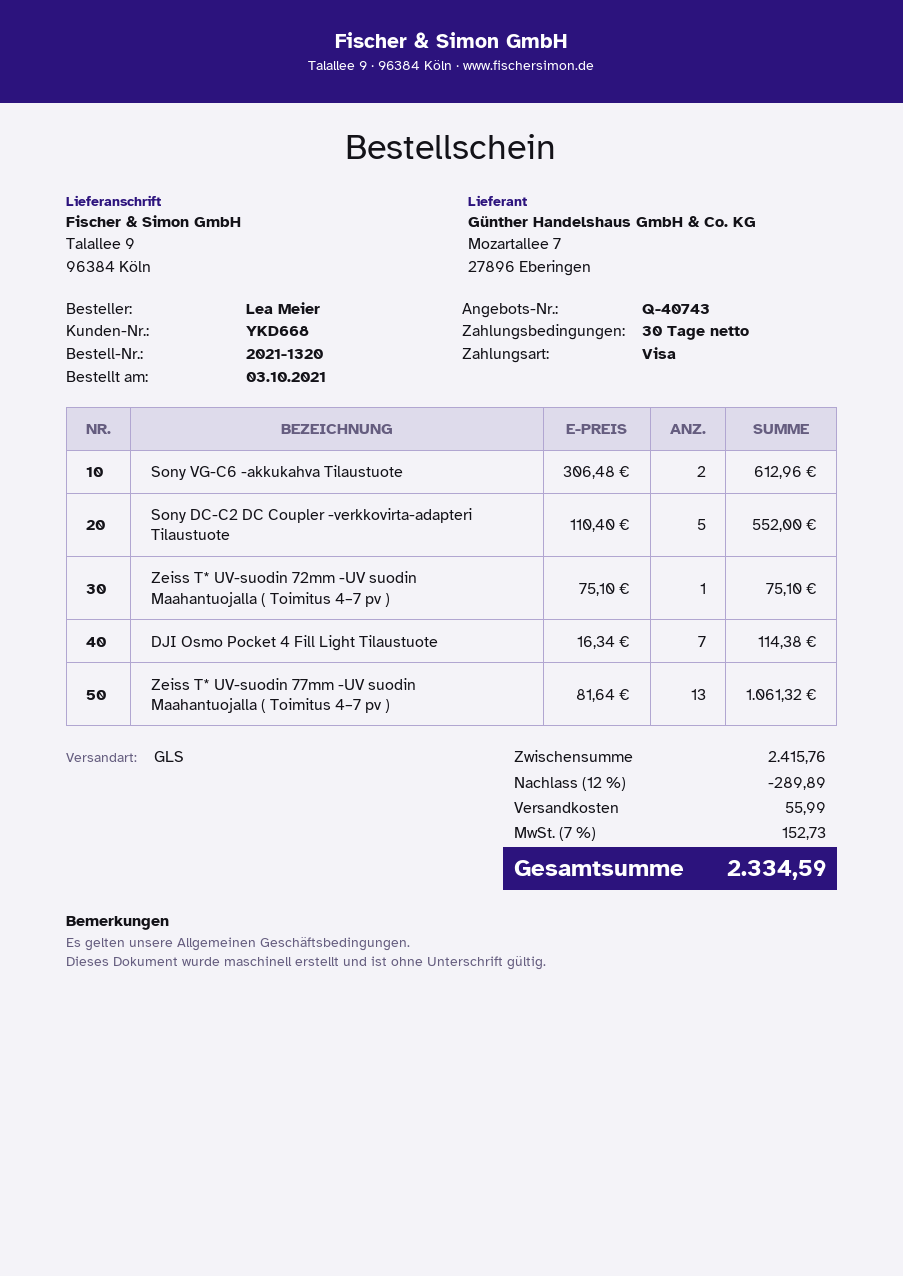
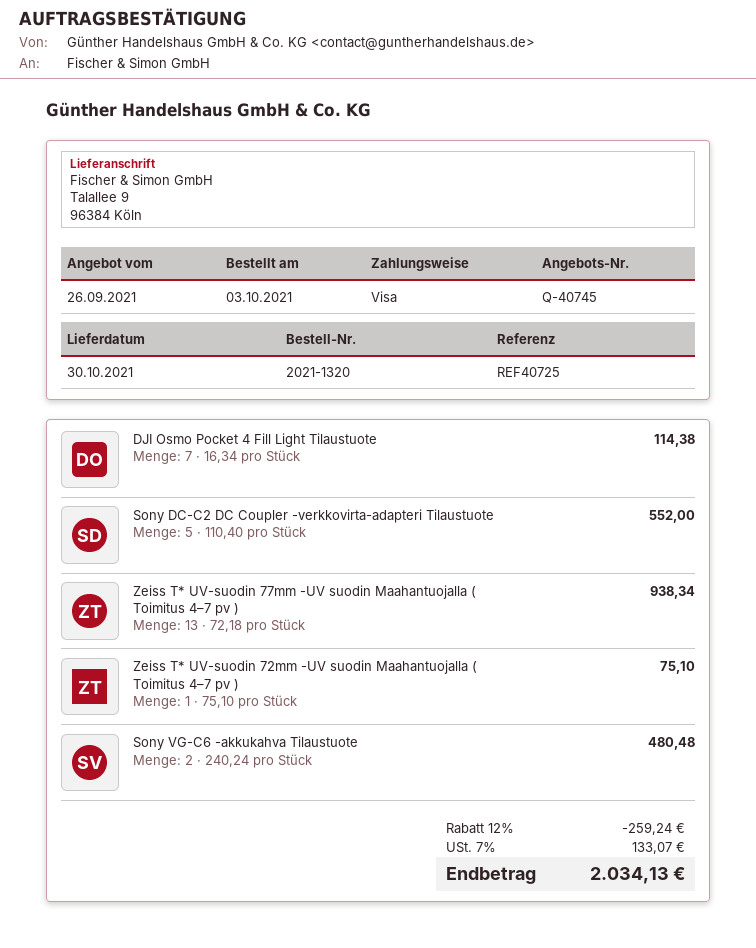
quote number: Q-40743 -> Q-40745
Sony VG-C6 -akkukahva Tilaustuote: 2 x 306.48 = 612.96 -> 2 x 240.24 = 480.48
Zeiss T* UV-suodin 77mm -UV suodin Maahantuojalla ( Toimitus 4–7 pv ): 13 x 81.64 = 1061.32 -> 13 x 72.18 = 938.34
discount: 12% = 289.89 -> 12% = 259.24
shipping: 55.99 -> none
tax: 7% = 152.73 -> 7% = 133.07
total: 2334.59 -> 2034.13

